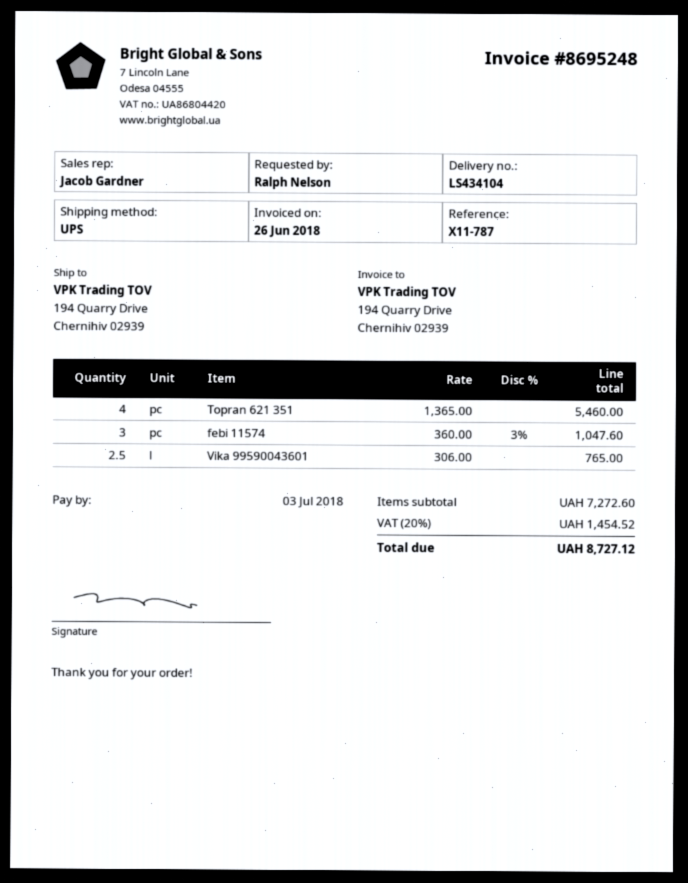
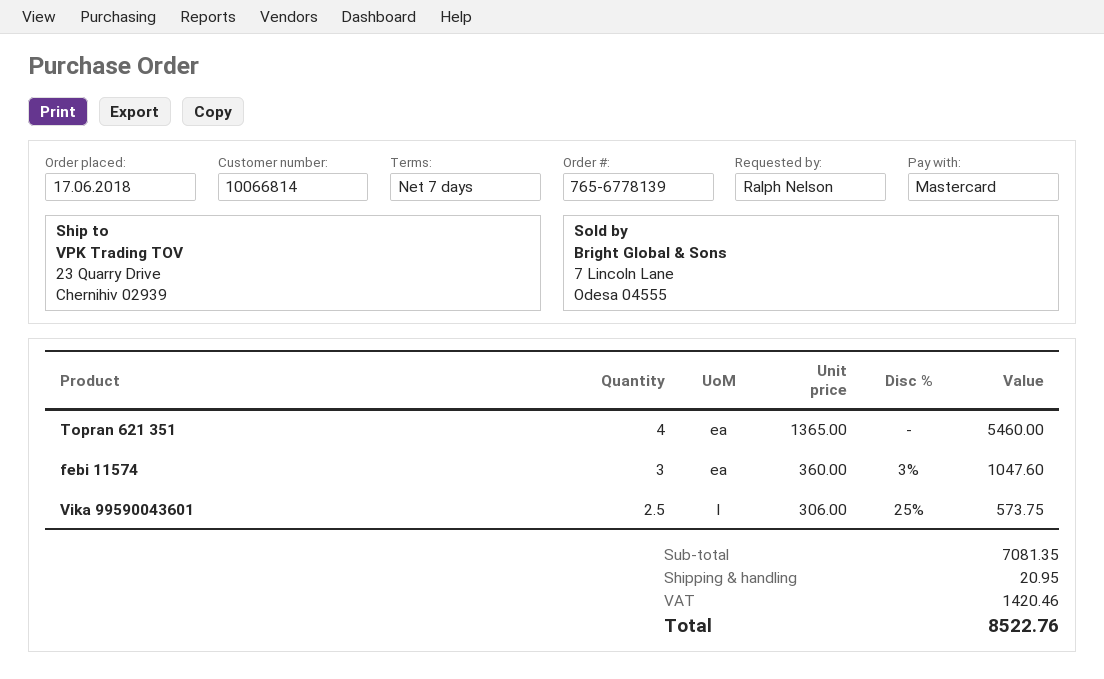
ship to: 194 Quarry Drive, Chernihiv 02939 -> 23 Quarry Drive, Chernihiv 02939
Vika 99590043601: 2.5 x 306.00 = 765.00 -> 2.5 x 306.00 - 25% = 573.75
subtotal: 7272.60 -> 7081.35
shipping: none -> 20.95
tax: 1454.52 -> 1420.46
total: 8727.12 -> 8522.76

